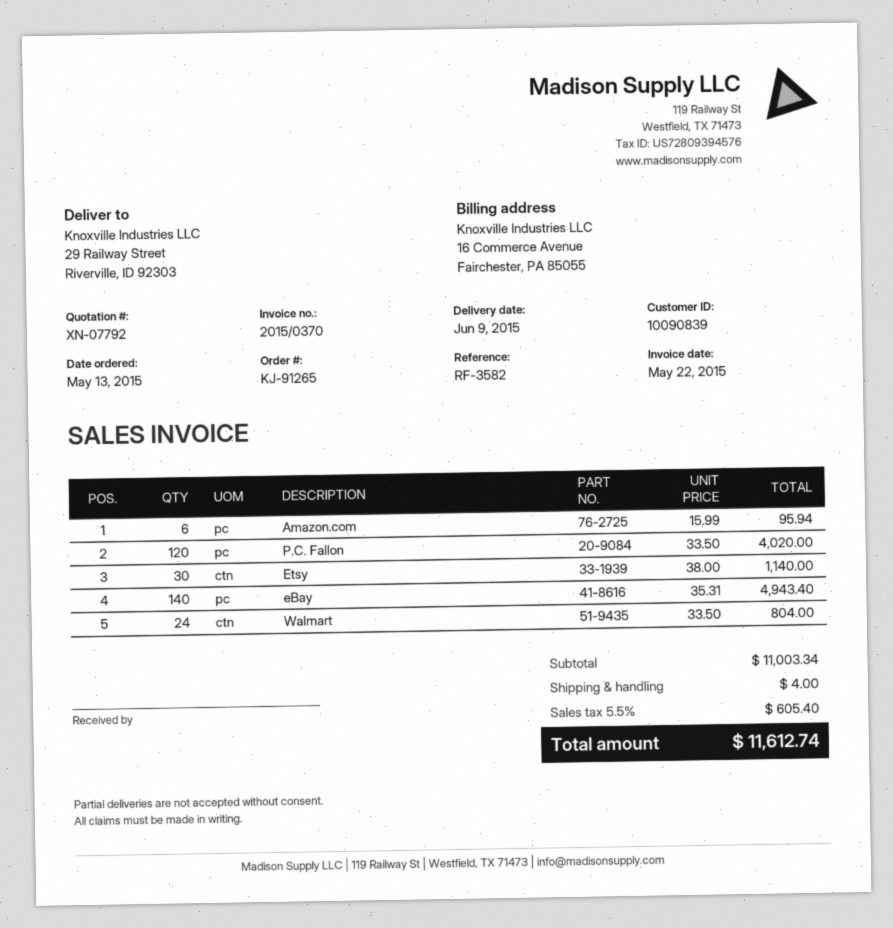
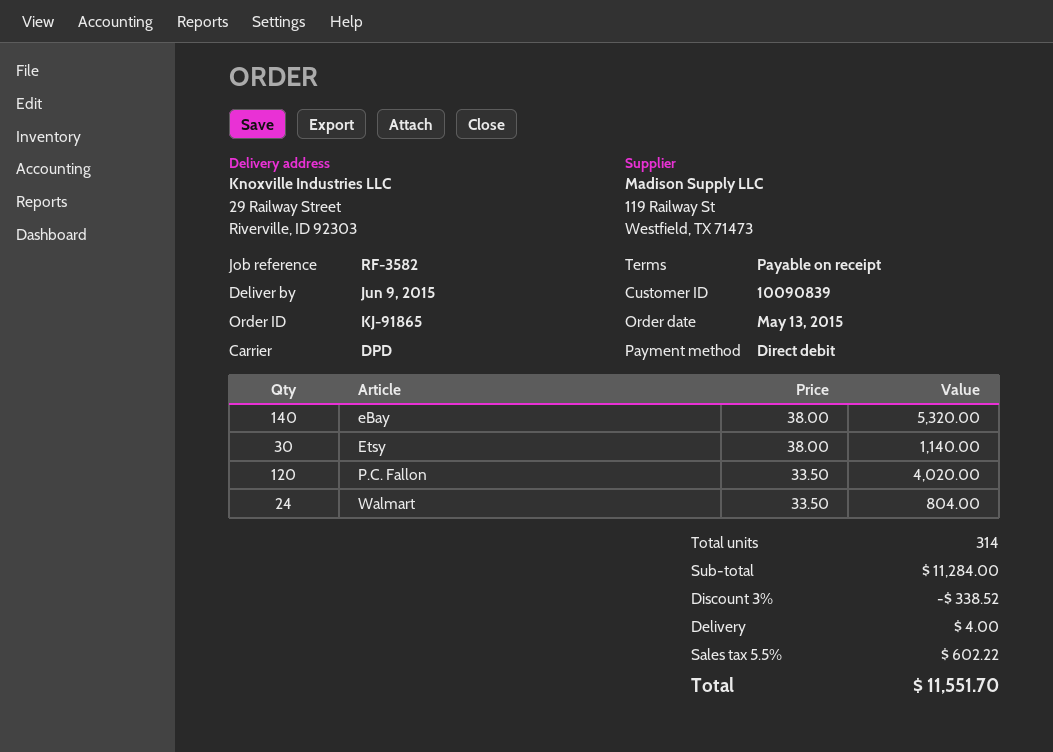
order number: KJ-91265 -> KJ-91865
Amazon.com: 6 x 15.99 = 95.94 -> none
eBay: 140 x 35.31 = 4943.40 -> 140 x 38.00 = 5320.00
subtotal: 11003.34 -> 11284.00
discount: none -> 3% = 338.52
tax: 5.5% = 605.40 -> 5.5% = 602.22
total: 11612.74 -> 11551.70

